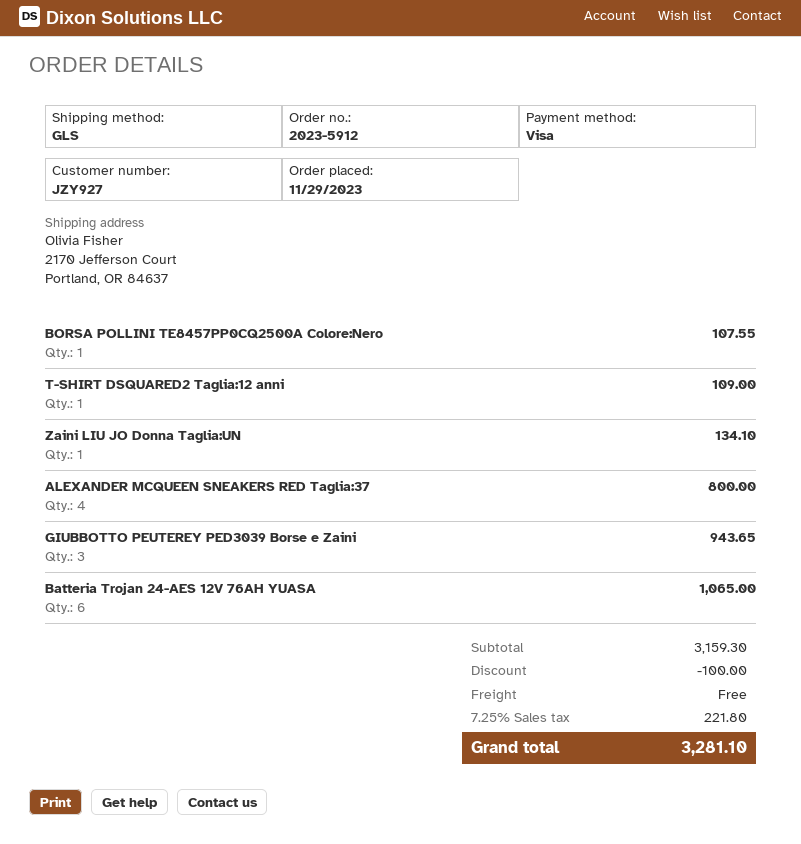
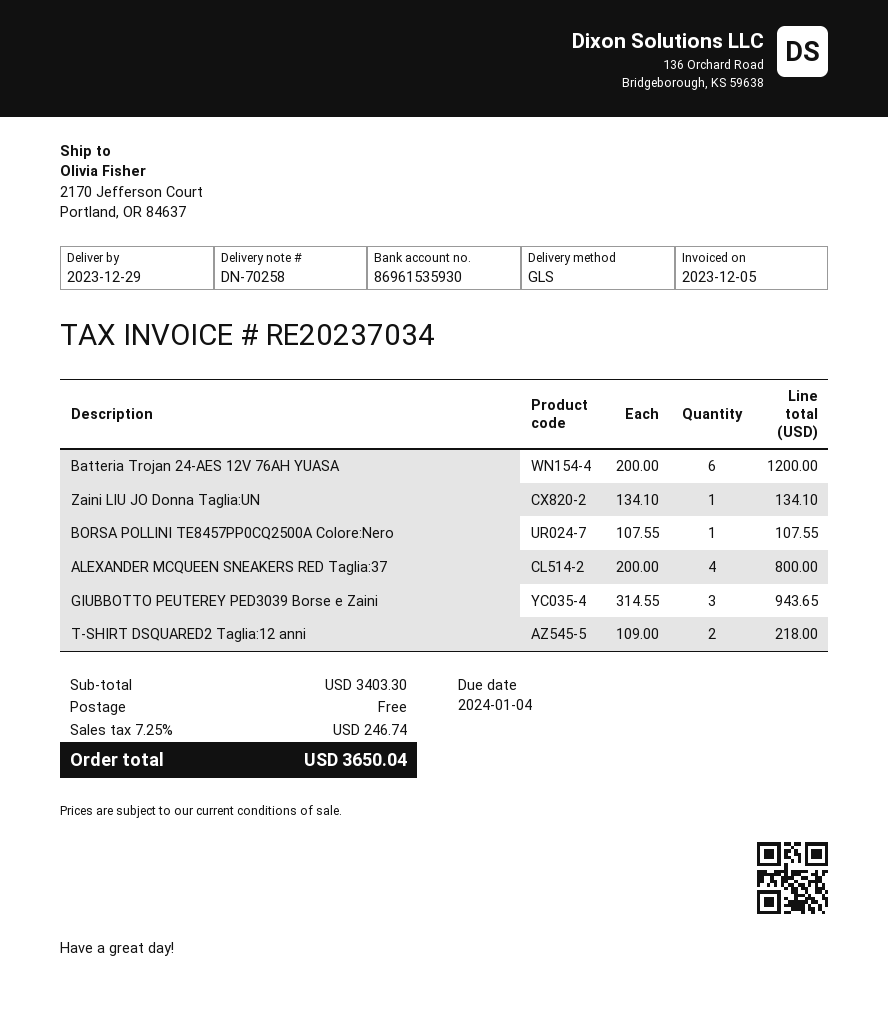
T-SHIRT DSQUARED2 Taglia:12 anni: 1 for 109.00 -> 2 for 218.00
Batteria Trojan 24-AES 12V 76AH YUASA: 6 for 1065.00 -> 6 for 1200.00
subtotal: 3159.30 -> 3403.30
discount: 100.00 -> none
tax: 7.25% = 221.80 -> 7.25% = 246.74
total: 3281.10 -> 3650.04

